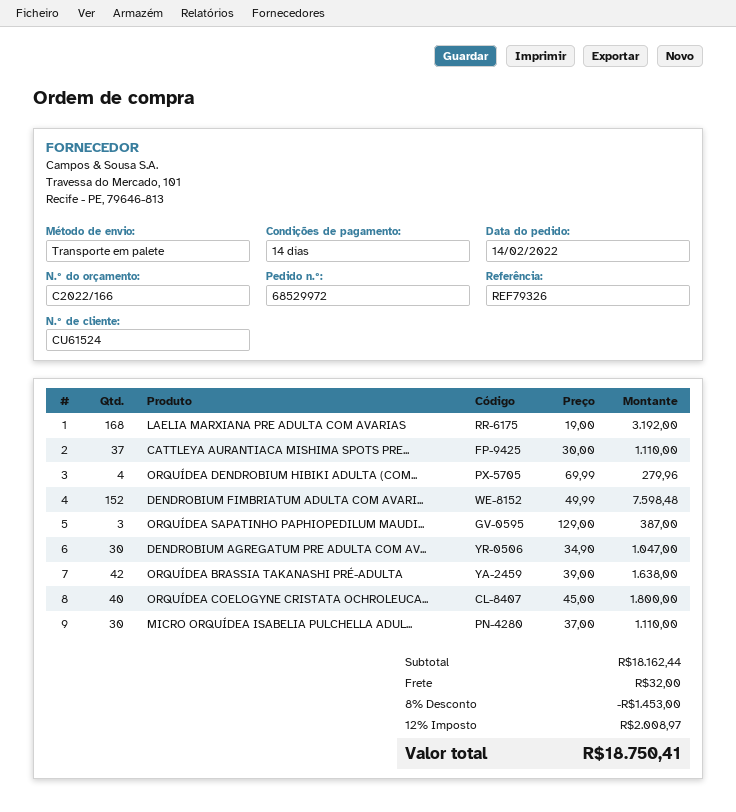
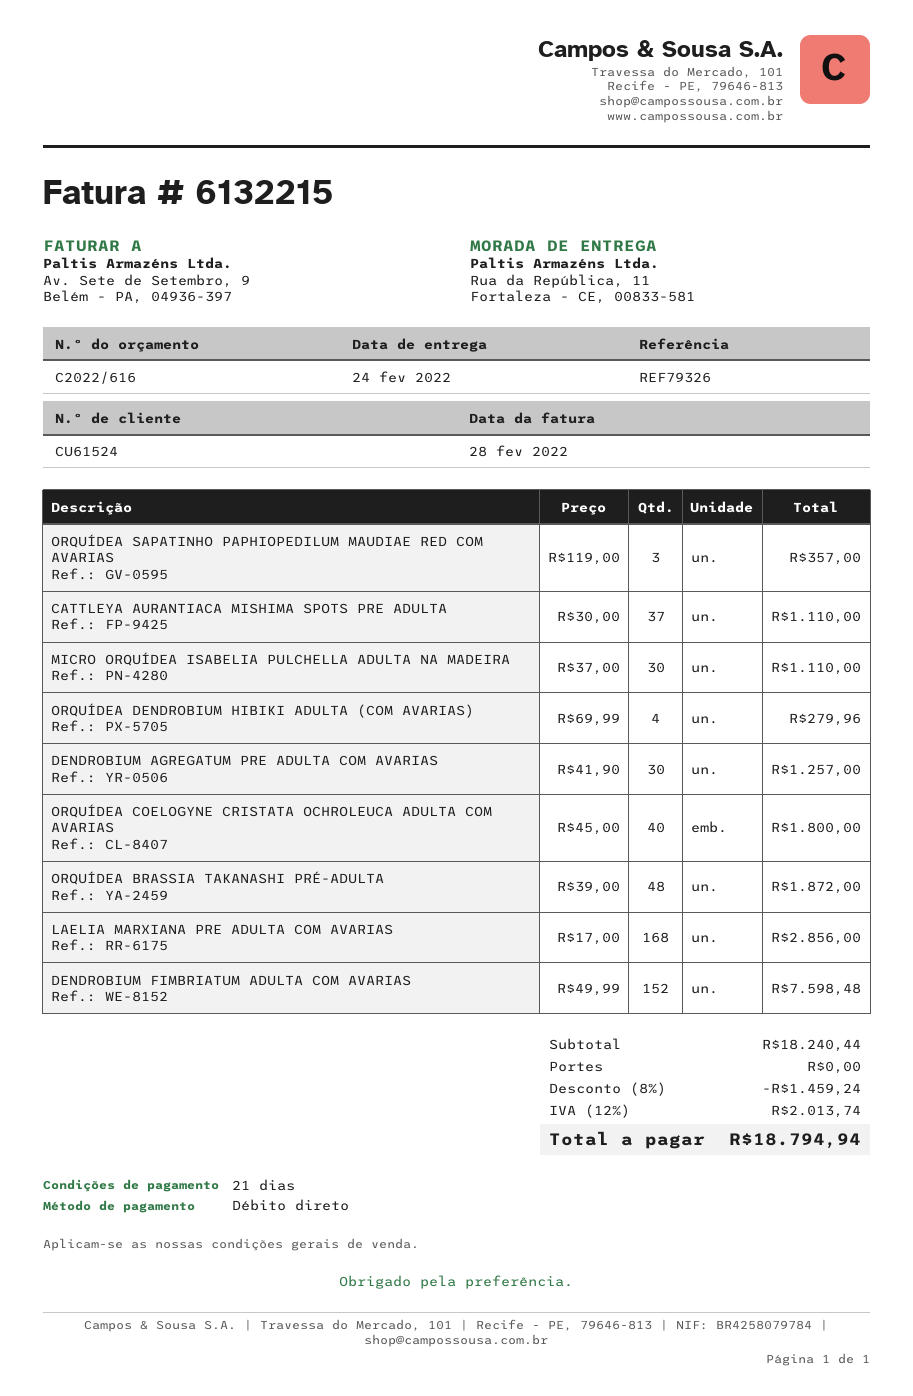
quote number: C2022/166 -> C2022/616
payment terms: 14 days -> 21 days
LAELIA MARXIANA PRE ADULTA COM AVARIAS: 168 x 19.00 = 3192.00 -> 168 x 17.00 = 2856.00
ORQUÍDEA SAPATINHO PAPHIOPEDILUM MAUDI...: 3 x 129.00 = 387.00 -> 3 x 119.00 = 357.00
DENDROBIUM AGREGATUM PRE ADULTA COM AV...: 30 x 34.90 = 1047.00 -> 30 x 41.90 = 1257.00
ORQUÍDEA BRASSIA TAKANASHI PRÉ-ADULTA: 42 x 39.00 = 1638.00 -> 48 x 39.00 = 1872.00
subtotal: 18162.44 -> 18240.44
discount: 8% = 1453.00 -> 8% = 1459.24
shipping: 32.00 -> 0.00
tax: 12% = 2008.97 -> 12% = 2013.74
total: 18750.41 -> 18794.94

